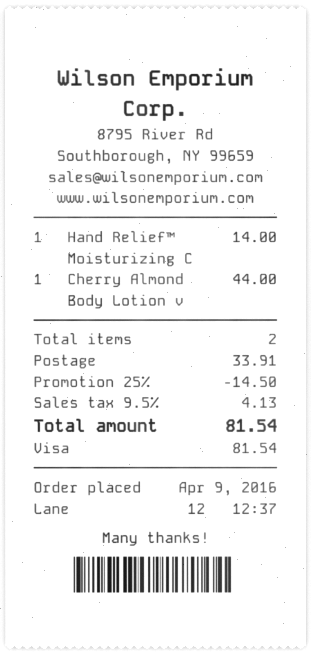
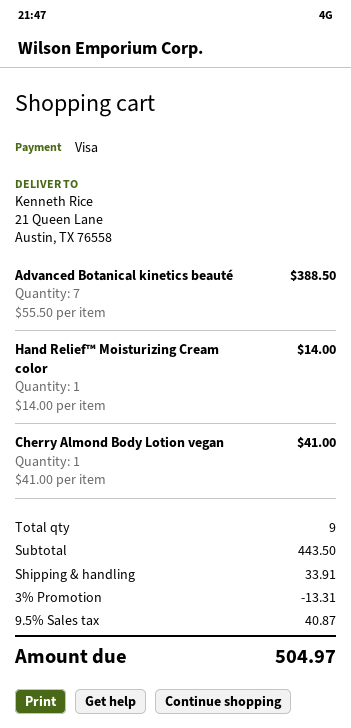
Cherry Almond Body Lotion v: 1 x 44.00 = 44.00 -> 1 x 41.00 = 41.00
Advanced Botanical kinetics beauté: none -> 7 x 55.50 = 388.50
total quantity: 2 -> 9
discount: 25% = 14.50 -> 3% = 13.31
tax: 9.5% = 4.13 -> 9.5% = 40.87
total: 81.54 -> 504.97

